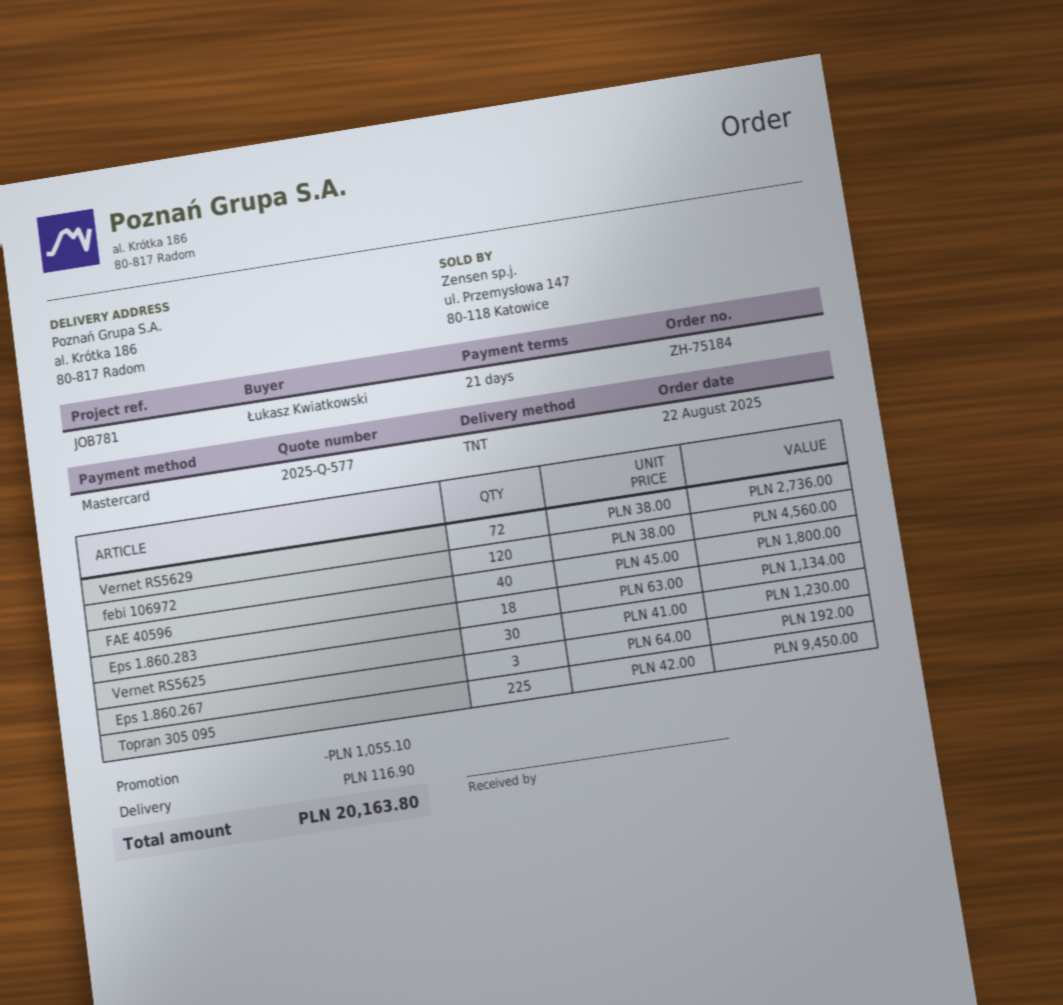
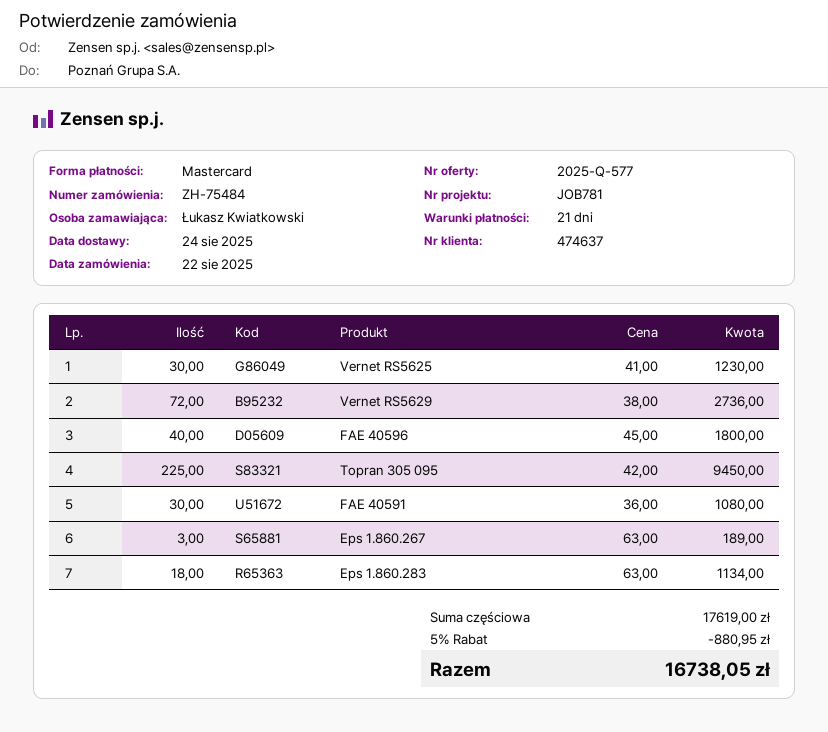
order number: ZH-75184 -> ZH-75484
febi 106972: 120 x 38.00 = 4560.00 -> none
Eps 1.860.267: 3 x 64.00 = 192.00 -> 3 x 63.00 = 189.00
FAE 40591: none -> 30 x 36.00 = 1080.00
discount: 1055.10 -> 880.95
shipping: 116.90 -> none
total: 20163.80 -> 16738.05

